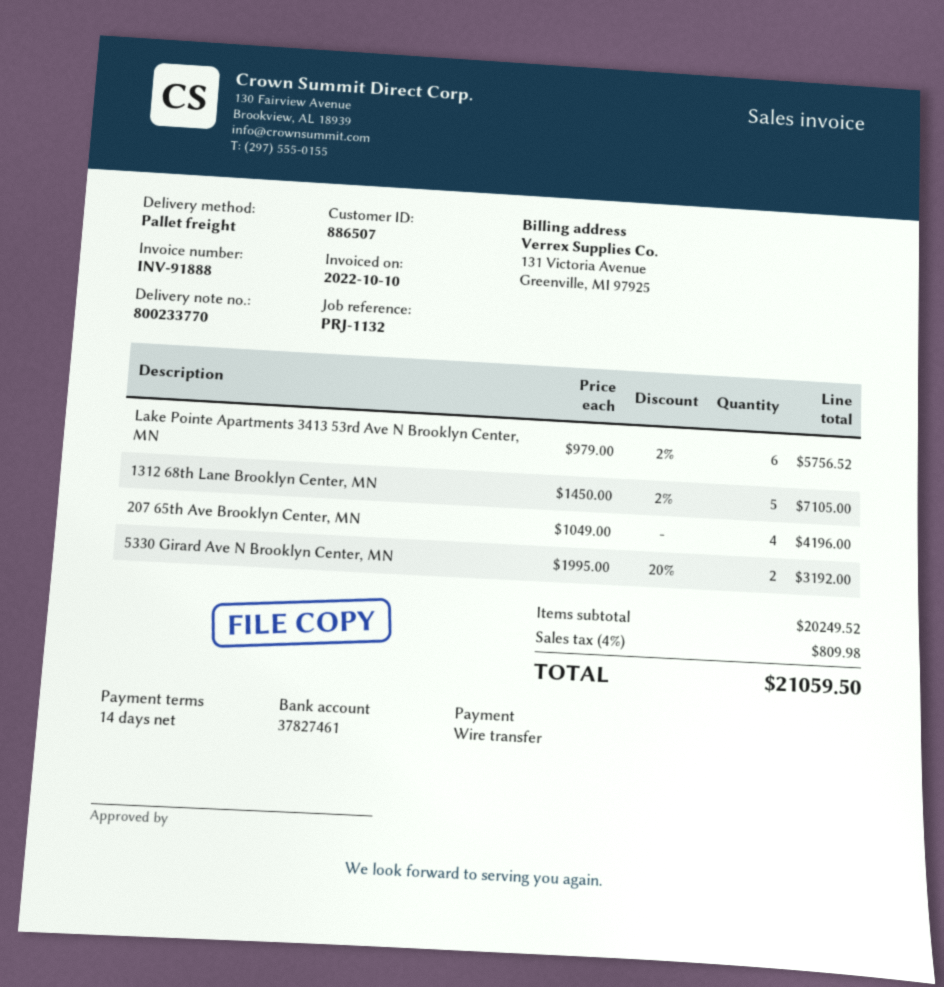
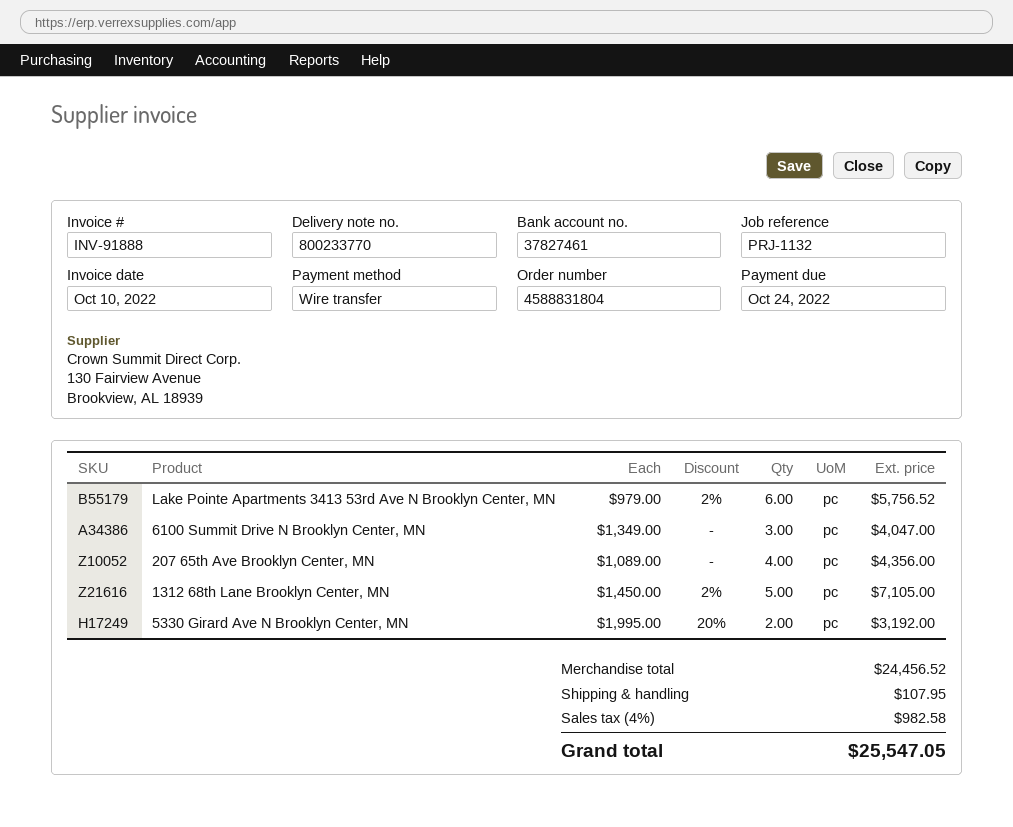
207 65th Ave Brooklyn Center, MN: 4 x 1049.00 = 4196.00 -> 4 x 1089.00 = 4356.00
6100 Summit Drive N Brooklyn Center, MN: none -> 3 x 1349.00 = 4047.00
subtotal: 20249.52 -> 24456.52
shipping: none -> 107.95
tax: 4% = 809.98 -> 4% = 982.58
total: 21059.50 -> 25547.05

